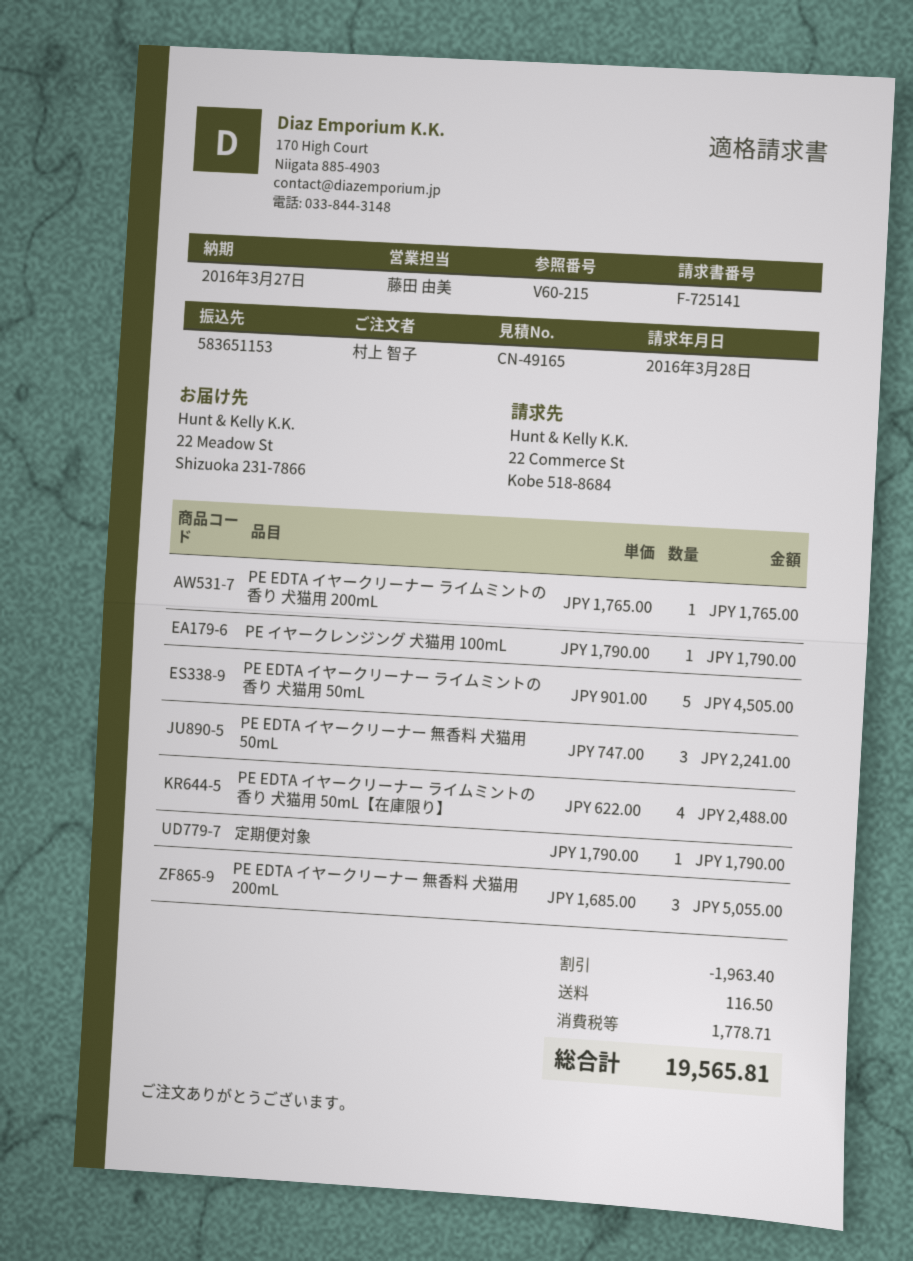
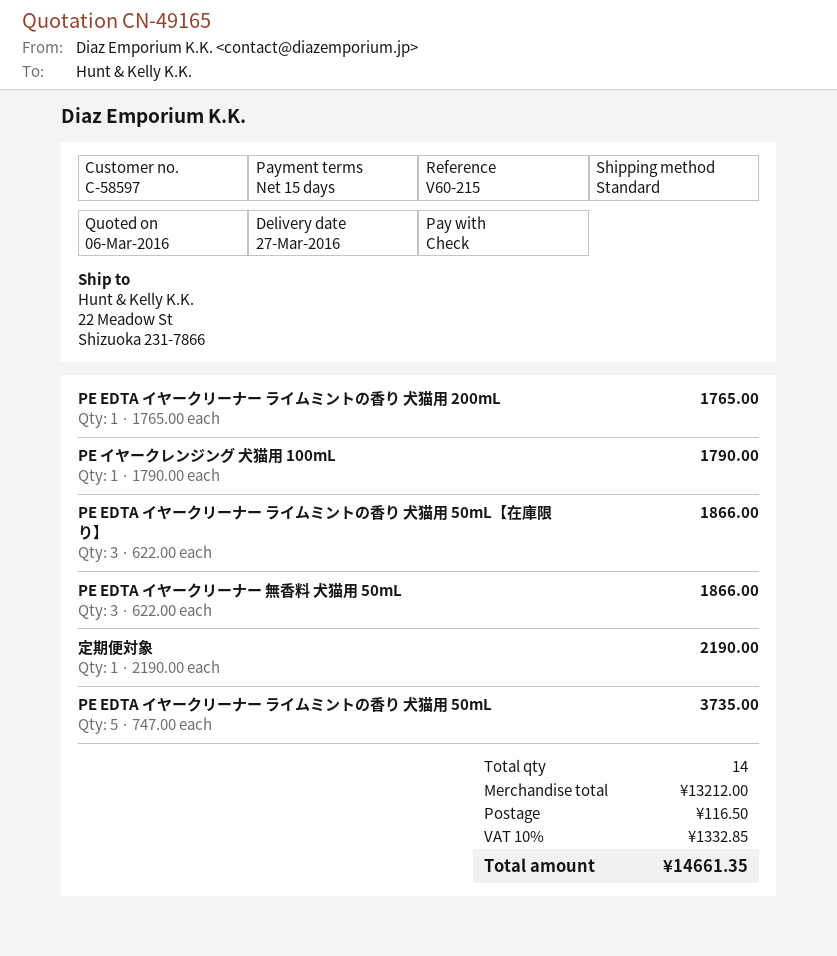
PE EDTA イヤークリーナー ライムミントの香り 犬猫用 50mL: 5 x 901.00 = 4505.00 -> 5 x 747.00 = 3735.00
PE EDTA イヤークリーナー 無香料 犬猫用 50mL: 3 x 747.00 = 2241.00 -> 3 x 622.00 = 1866.00
PE EDTA イヤークリーナー ライムミントの香り 犬猫用 50mL【在庫限り】: 4 x 622.00 = 2488.00 -> 3 x 622.00 = 1866.00
定期便対象: 1 x 1790.00 = 1790.00 -> 1 x 2190.00 = 2190.00
PE EDTA イヤークリーナー 無香料 犬猫用 200mL: 3 x 1685.00 = 5055.00 -> none
discount: 1963.40 -> none
tax: 1778.71 -> 1332.85
total: 19565.81 -> 14661.35

